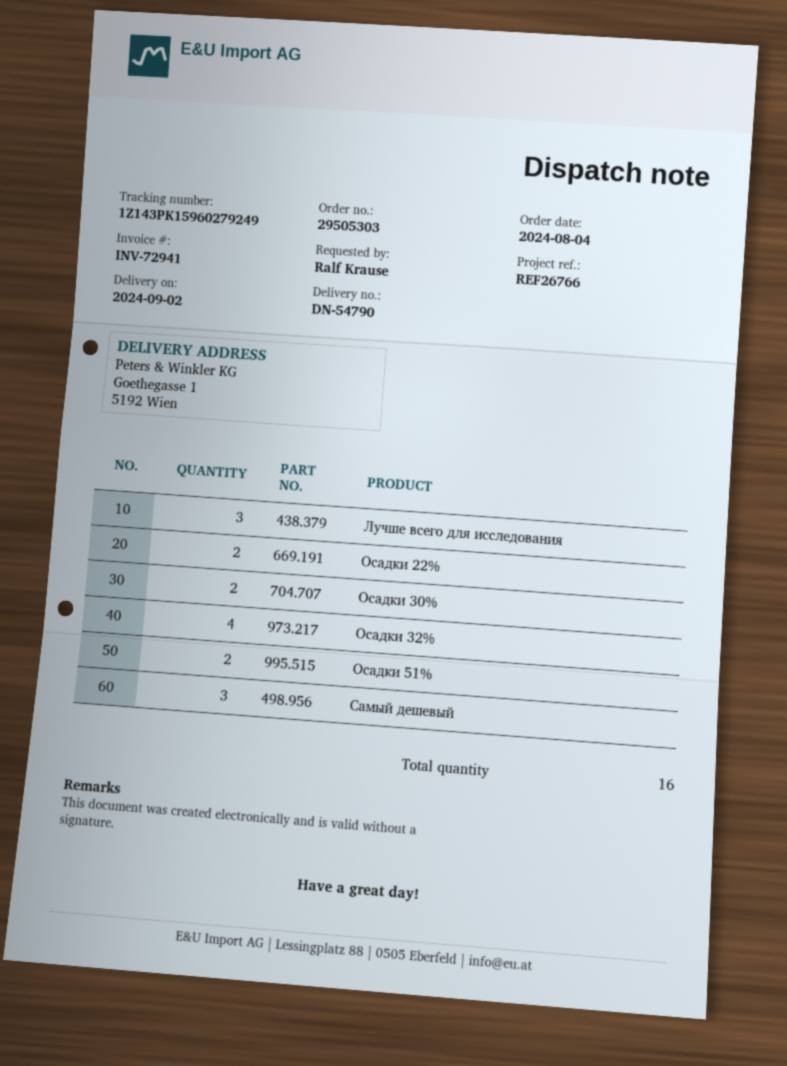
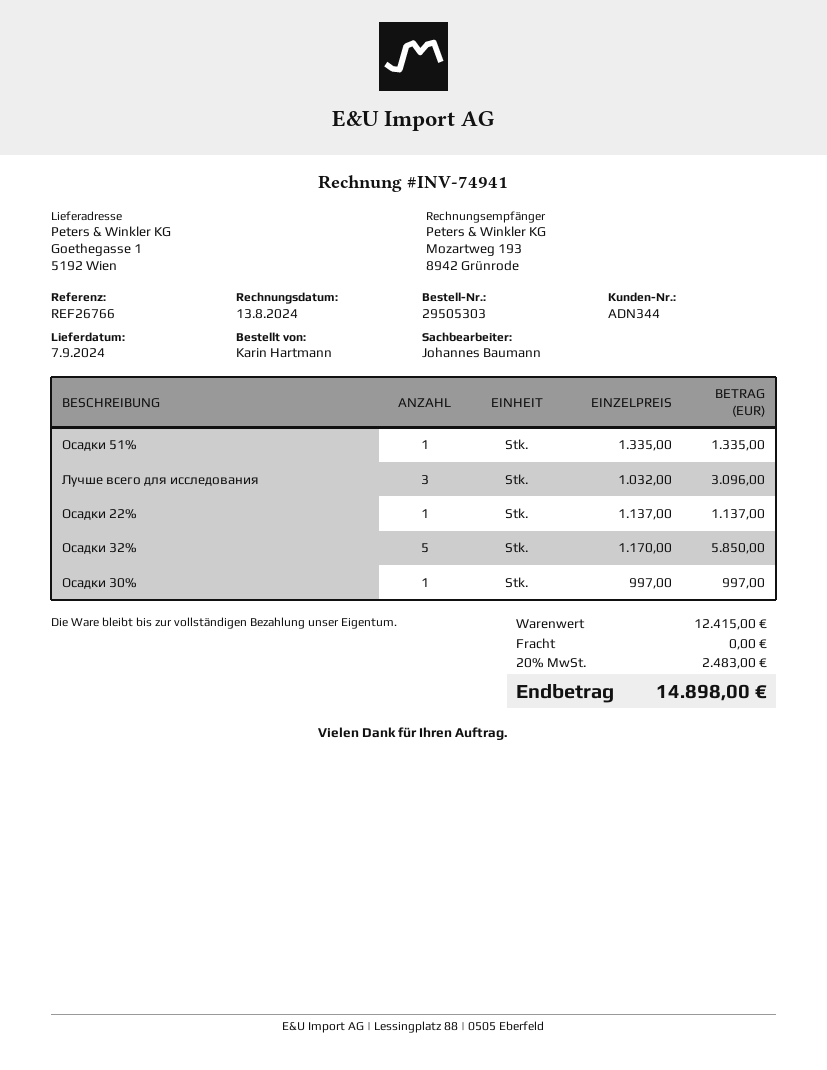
delivery date: 2024-09-02 -> 2024-09-07
invoice number: INV-72941 -> INV-74941
ordered by: Ralf Krause -> Karin Hartmann
Осадки 22%: 2 -> 1
Осадки 30%: 2 -> 1
Осадки 32%: 4 -> 5
Осадки 51%: 2 -> 1
Самый дешевый: 3 -> none

